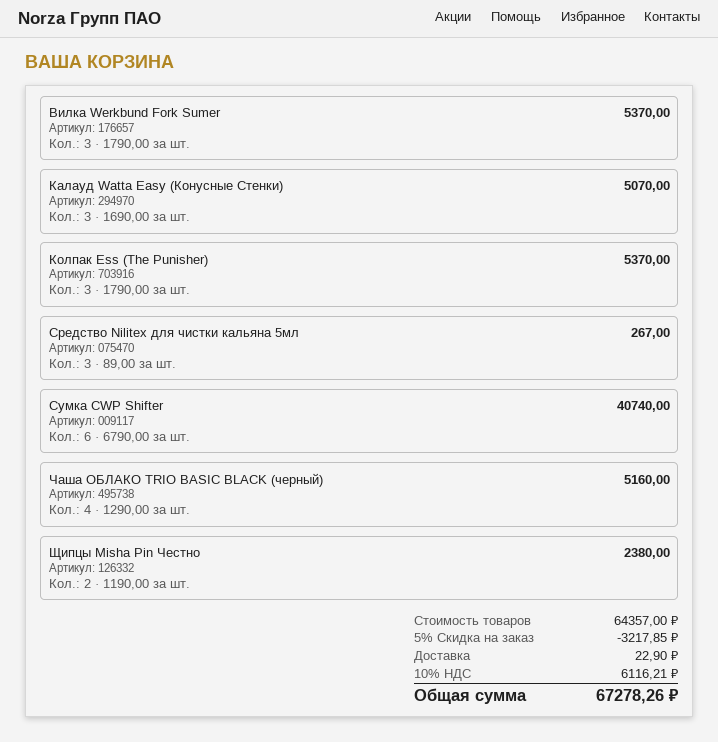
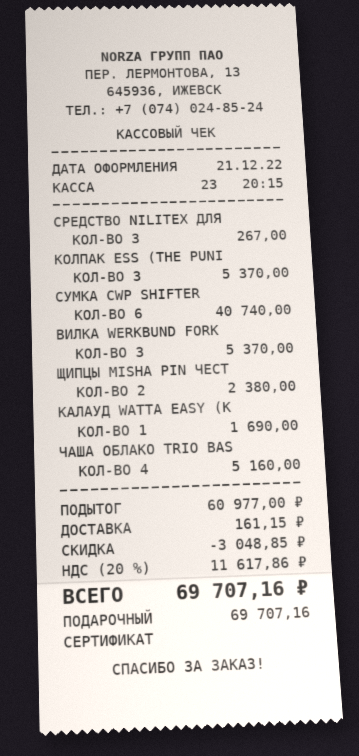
Калауд Watta Easy (Конусные Стенки): 3 for 5070.00 -> 1 for 1690.00
subtotal: 64357.00 -> 60977.00
discount: 3217.85 -> 3048.85
shipping: 22.90 -> 161.15
tax: 10% = 6116.21 -> 20% = 11617.86
total: 67278.26 -> 69707.16

